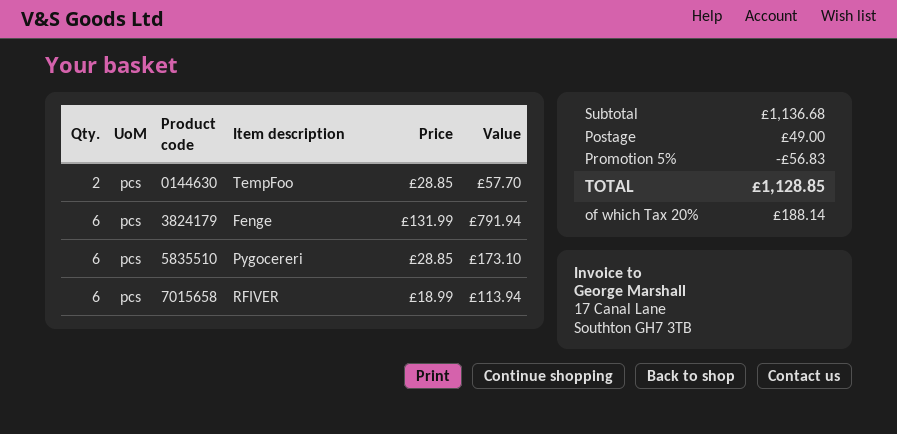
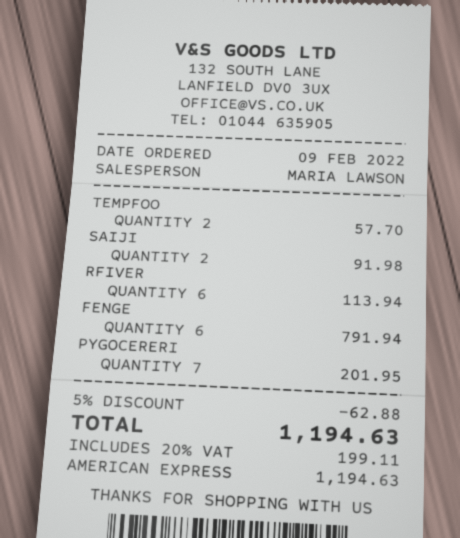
Pygocereri: 6 for 173.10 -> 7 for 201.95
SAIJI: none -> 2 for 91.98
discount: 5% = 56.83 -> 5% = 62.88
shipping: 49.00 -> none
tax: 20% = 188.14 -> 20% = 199.11
total: 1128.85 -> 1194.63

